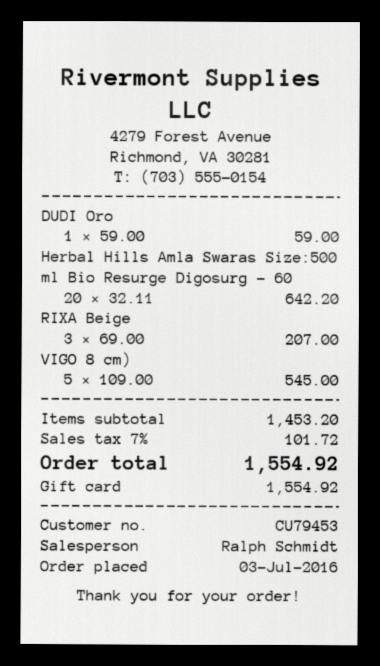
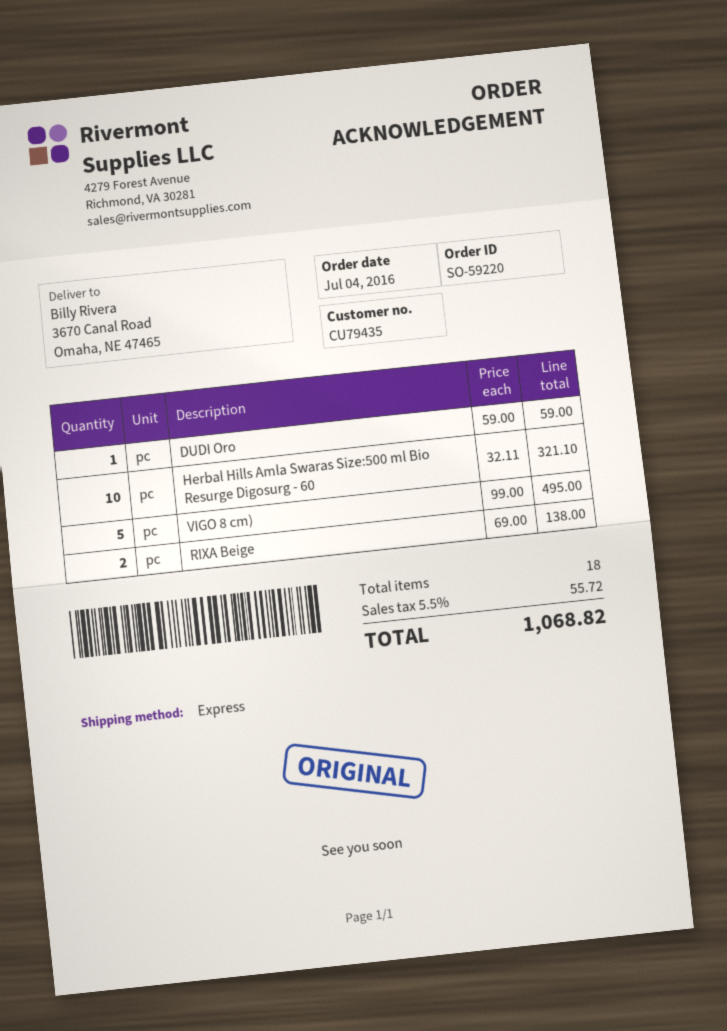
order date: 2016-07-03 -> 2016-07-04
customer number: CU79453 -> CU79435
Herbal Hills Amla Swaras Size:500 ml Bio Resurge Digosurg - 60: 20 x 32.11 = 642.20 -> 10 x 32.11 = 321.10
RIXA Beige: 3 x 69.00 = 207.00 -> 2 x 69.00 = 138.00
VIGO 8 cm): 5 x 109.00 = 545.00 -> 5 x 99.00 = 495.00
tax: 7% = 101.72 -> 5.5% = 55.72
total: 1554.92 -> 1068.82

